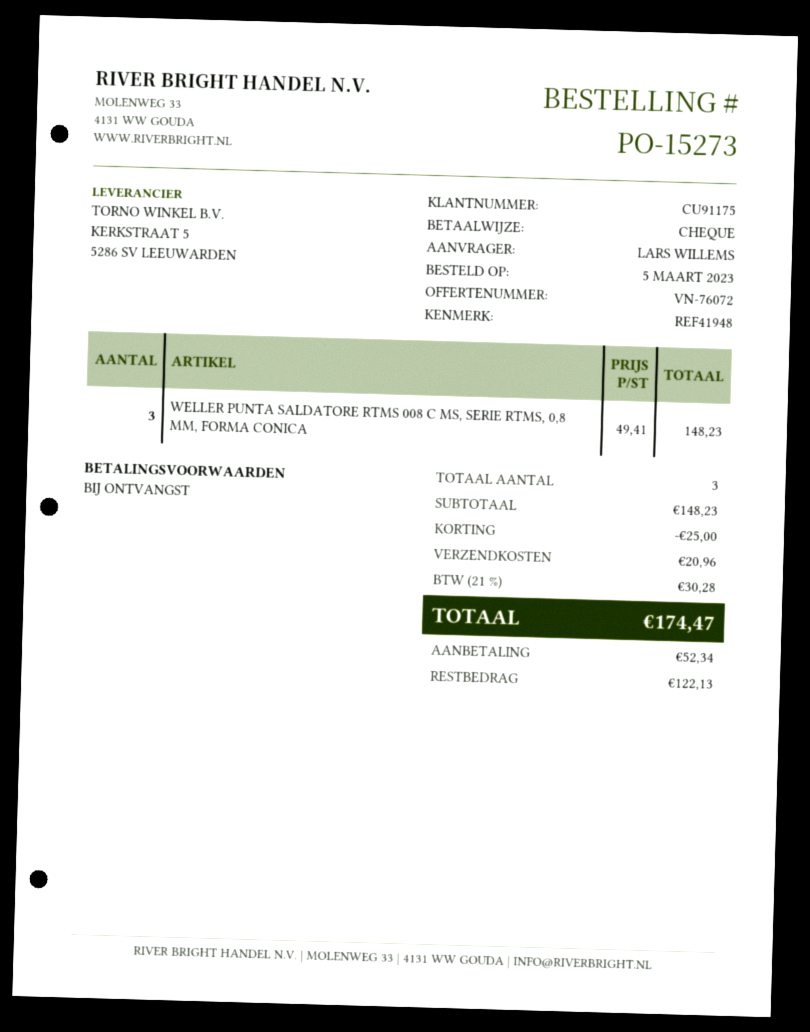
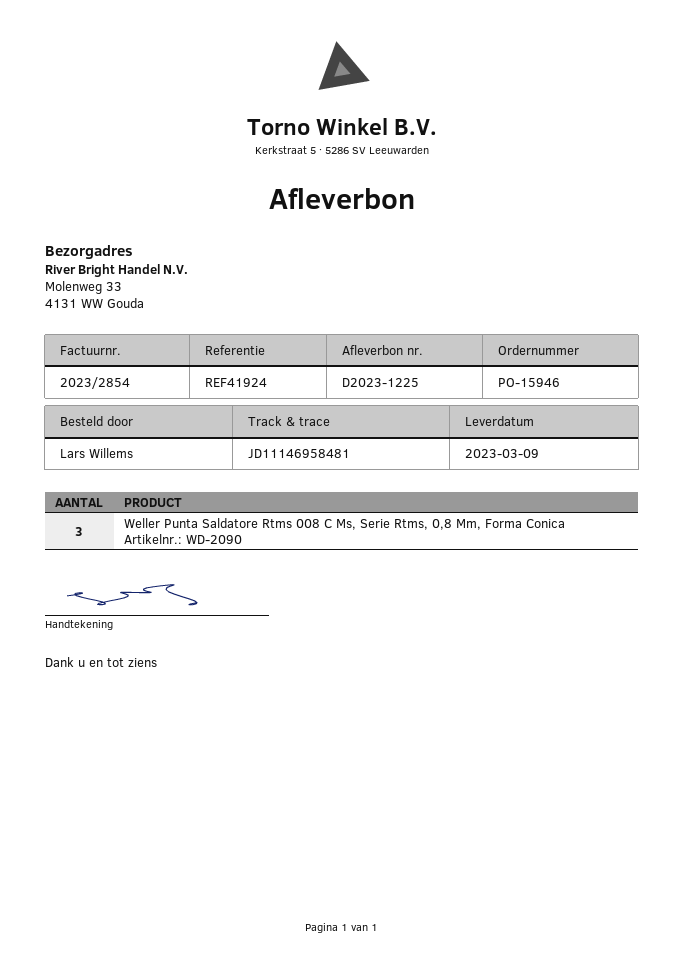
order number: PO-15273 -> PO-15946
reference: REF41948 -> REF41924

